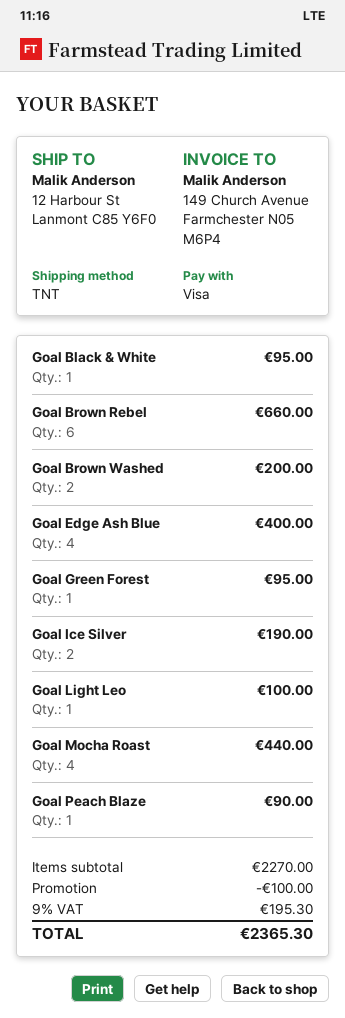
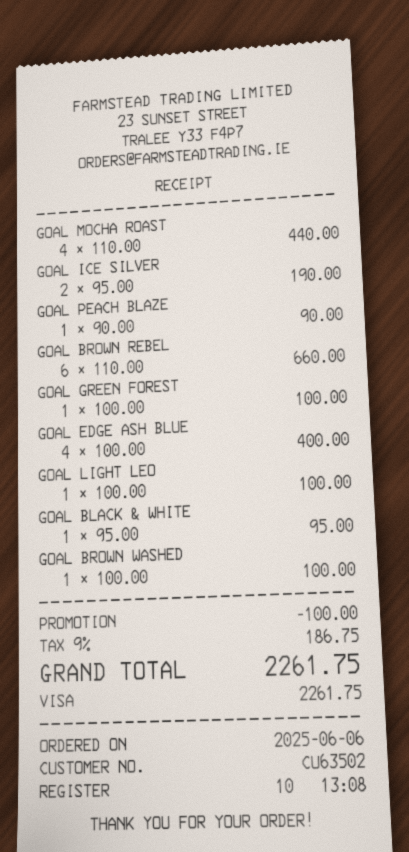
Goal Brown Washed: 2 for 200.00 -> 1 for 100.00
Goal Green Forest: 1 for 95.00 -> 1 for 100.00
tax: 9% = 195.30 -> 9% = 186.75
total: 2365.30 -> 2261.75

